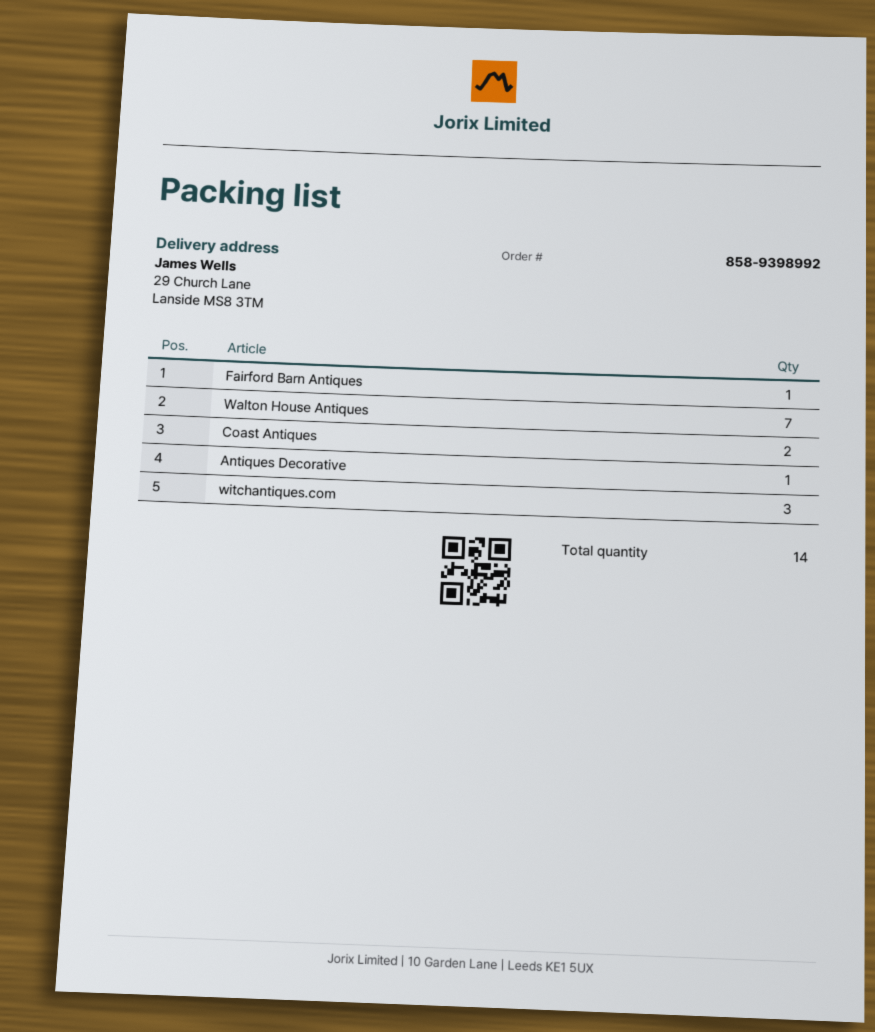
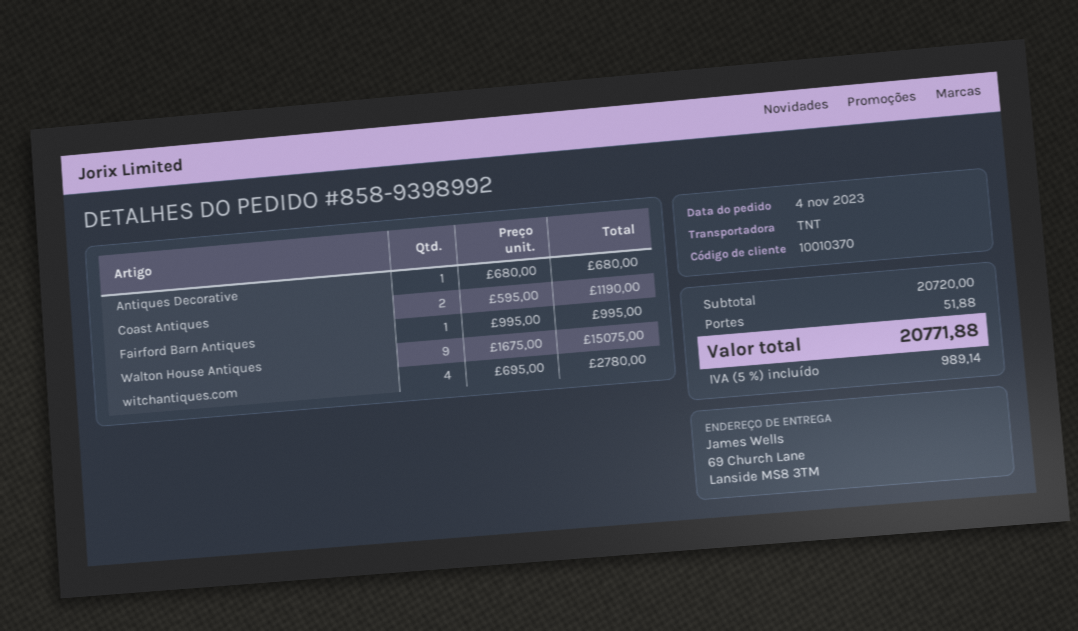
ship to: 29 Church Lane, Lanside MS8 3TM -> 69 Church Lane, Lanside MS8 3TM
Walton House Antiques: 7 -> 9
witchantiques.com: 3 -> 4

